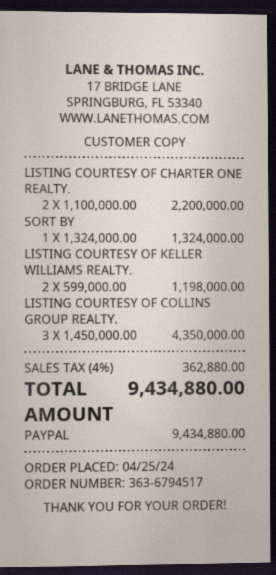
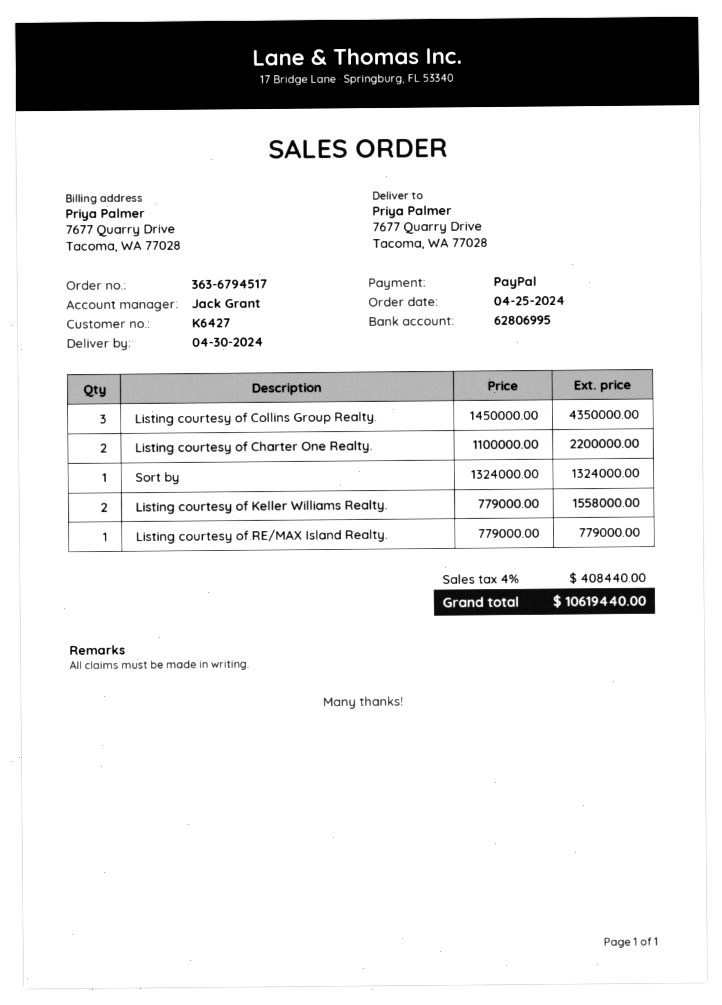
LISTING COURTESY OF KELLER WILLIAMS REALTY.: 2 x 599000.00 = 1198000.00 -> 2 x 779000.00 = 1558000.00
Listing courtesy of RE/MAX Island Realty.: none -> 1 x 779000.00 = 779000.00
tax: 4% = 362880.00 -> 4% = 408440.00
total: 9434880.00 -> 10619440.00

